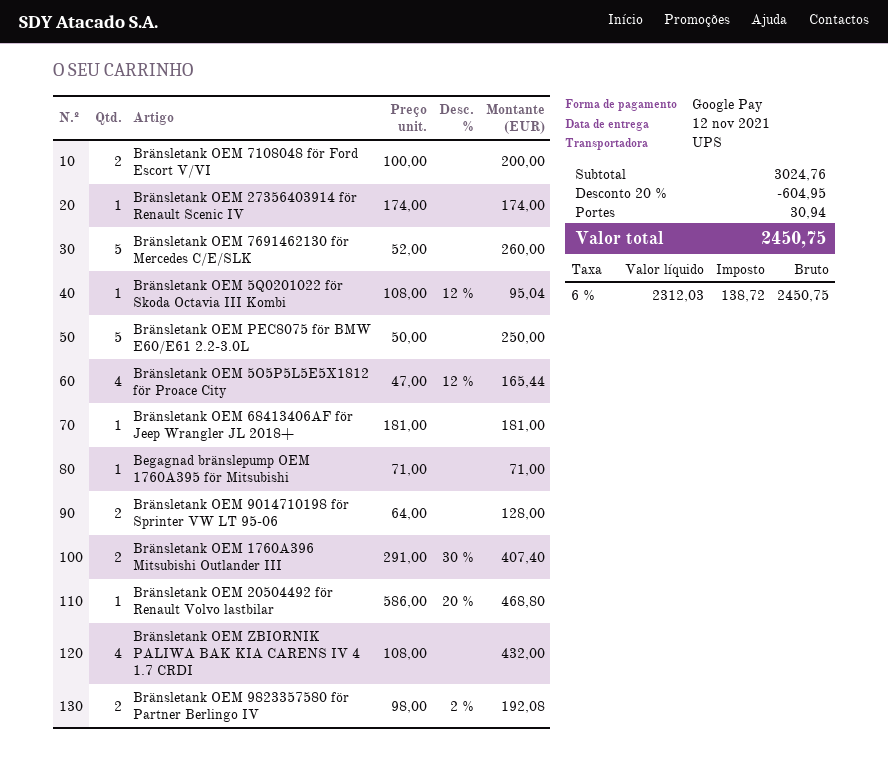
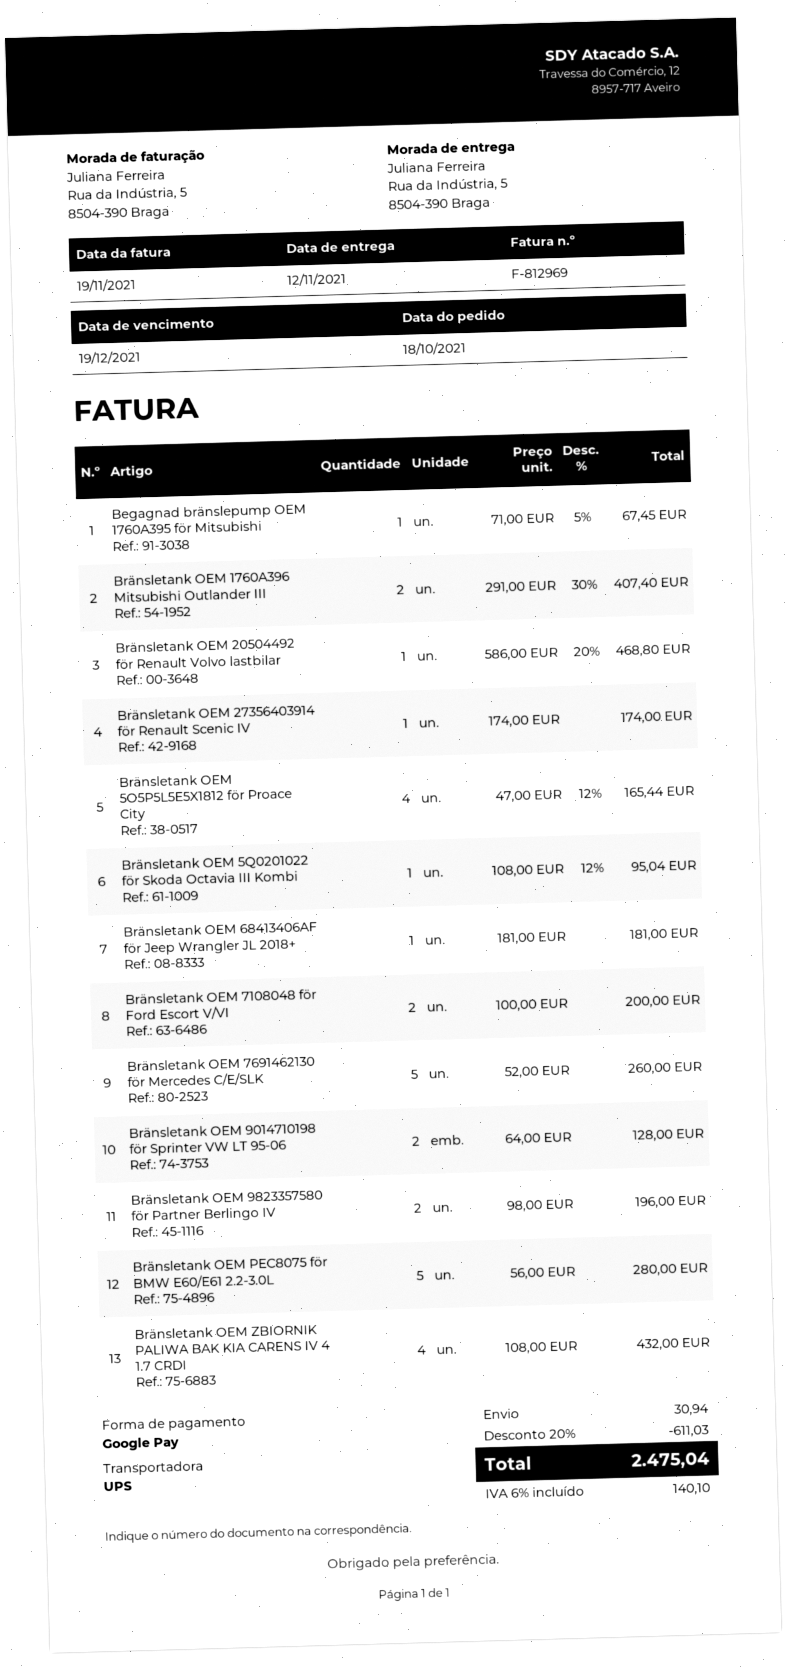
Bränsletank OEM PEC8075 för BMW E60/E61 2.2-3.0L: 5 x 50.00 = 250.00 -> 5 x 56.00 = 280.00
Begagnad bränslepump OEM 1760A395 för Mitsubishi: 1 x 71.00 = 71.00 -> 1 x 71.00 - 5% = 67.45
Bränsletank OEM 9823357580 för Partner Berlingo IV: 2 x 98.00 - 2% = 192.08 -> 2 x 98.00 = 196.00
discount: 20% = 604.95 -> 20% = 611.03
tax: 6% = 138.72 -> 6% = 140.10
total: 2450.75 -> 2475.04

